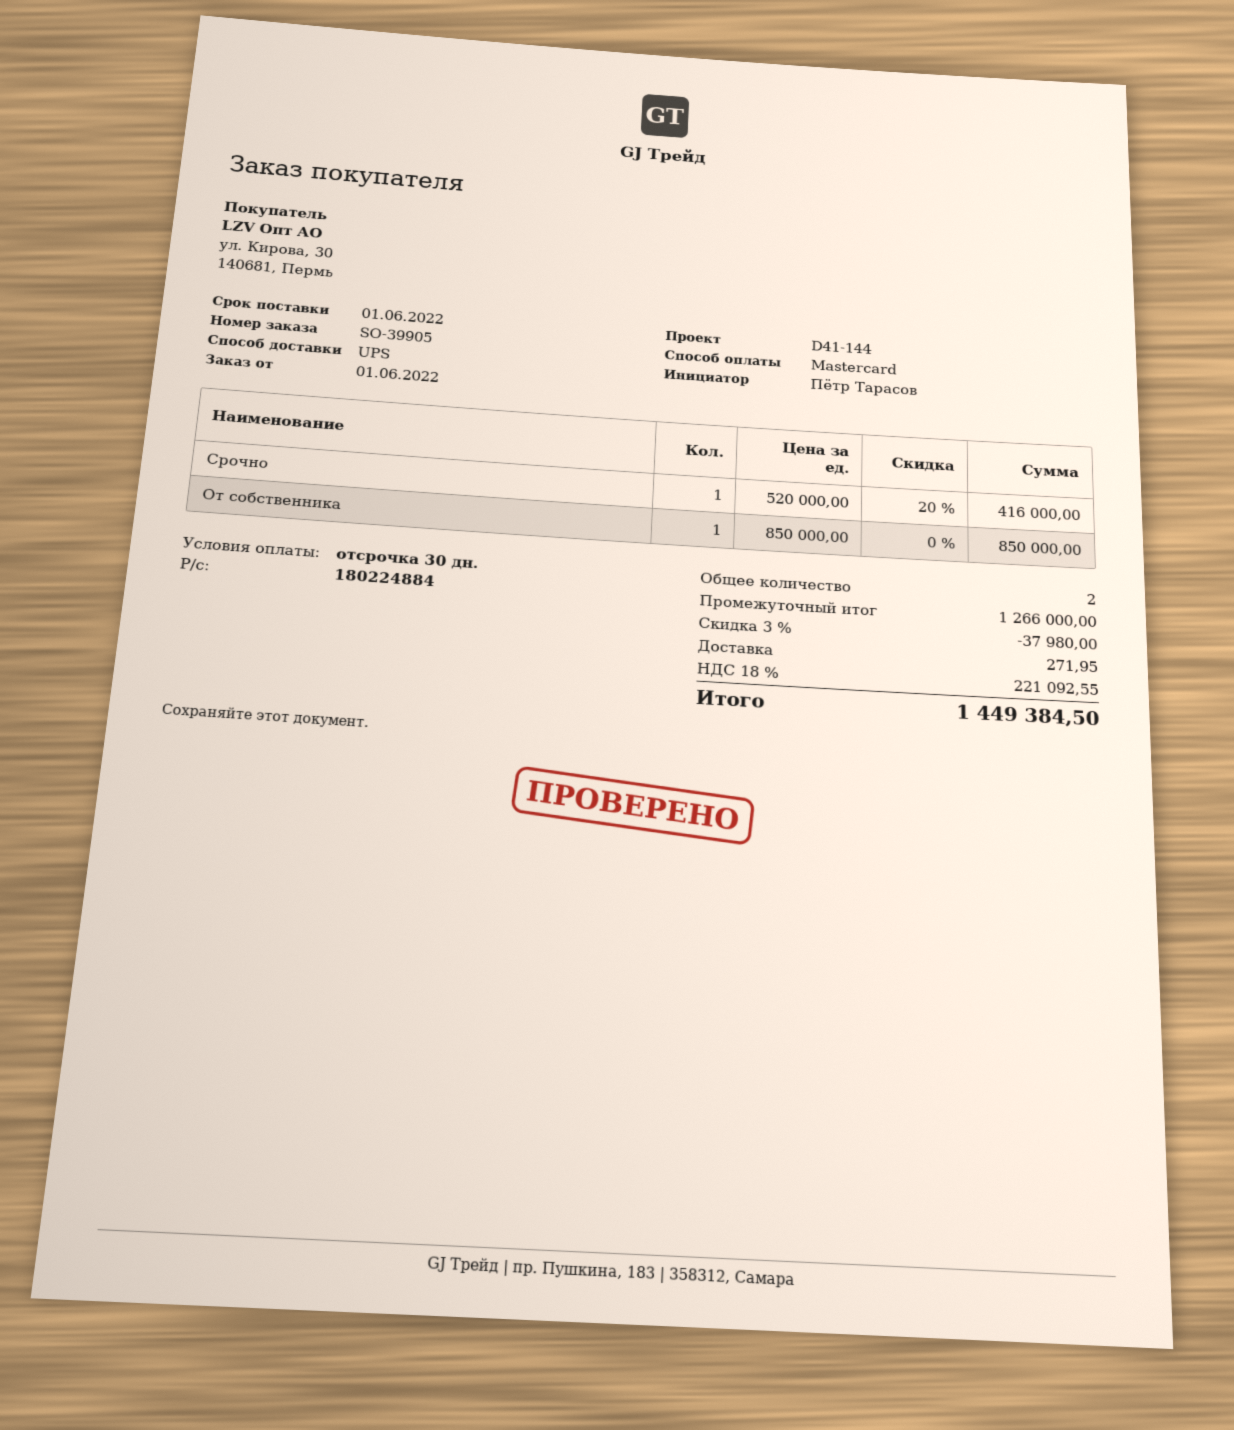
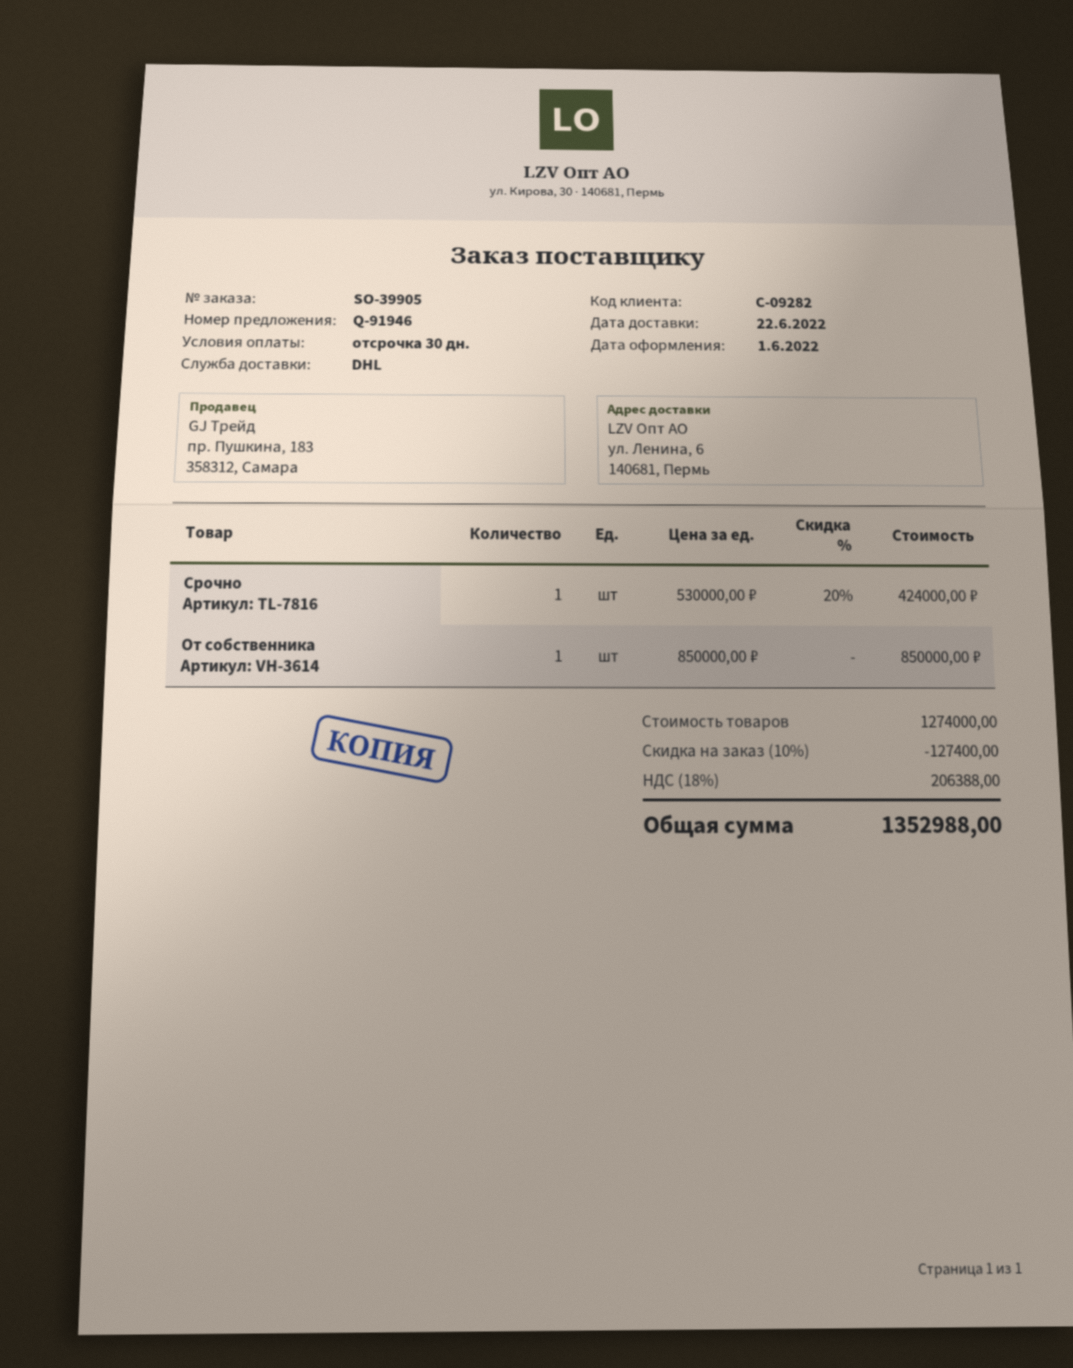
delivery date: 2022-06-01 -> 2022-06-22
shipping method: UPS -> DHL
Срочно: 1 x 520000.00 - 20% = 416000.00 -> 1 x 530000.00 - 20% = 424000.00
subtotal: 1266000.00 -> 1274000.00
discount: 3% = 37980.00 -> 10% = 127400.00
shipping: 271.95 -> none
tax: 18% = 221092.55 -> 18% = 206388.00
total: 1449384.50 -> 1352988.00

